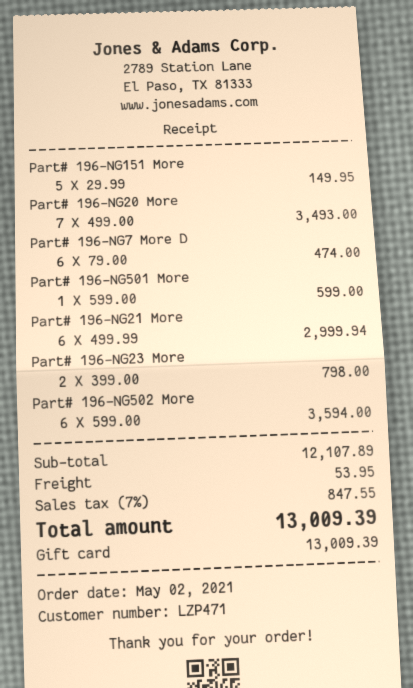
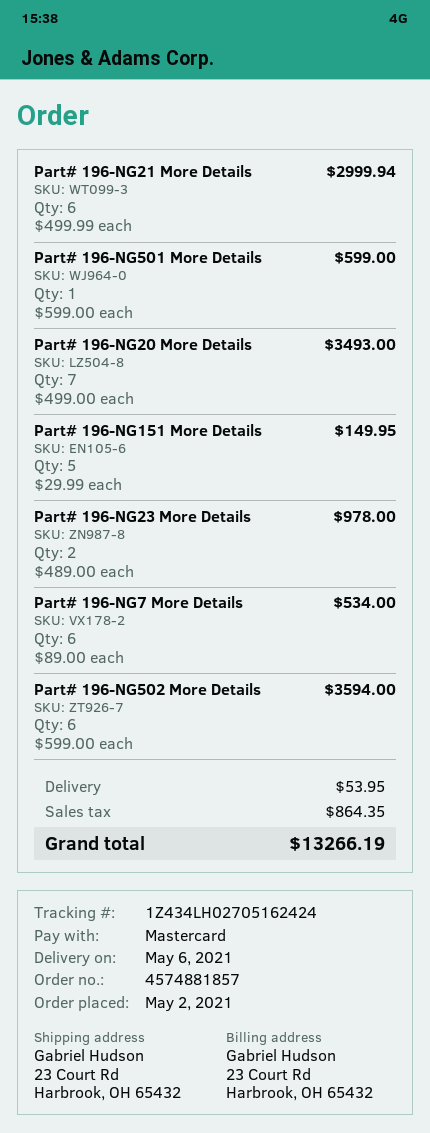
payment method: gift card -> Mastercard
Part# 196-NG7 More D: 6 x 79.00 = 474.00 -> 6 x 89.00 = 534.00
Part# 196-NG23 More: 2 x 399.00 = 798.00 -> 2 x 489.00 = 978.00
tax: 847.55 -> 864.35
total: 13009.39 -> 13266.19

